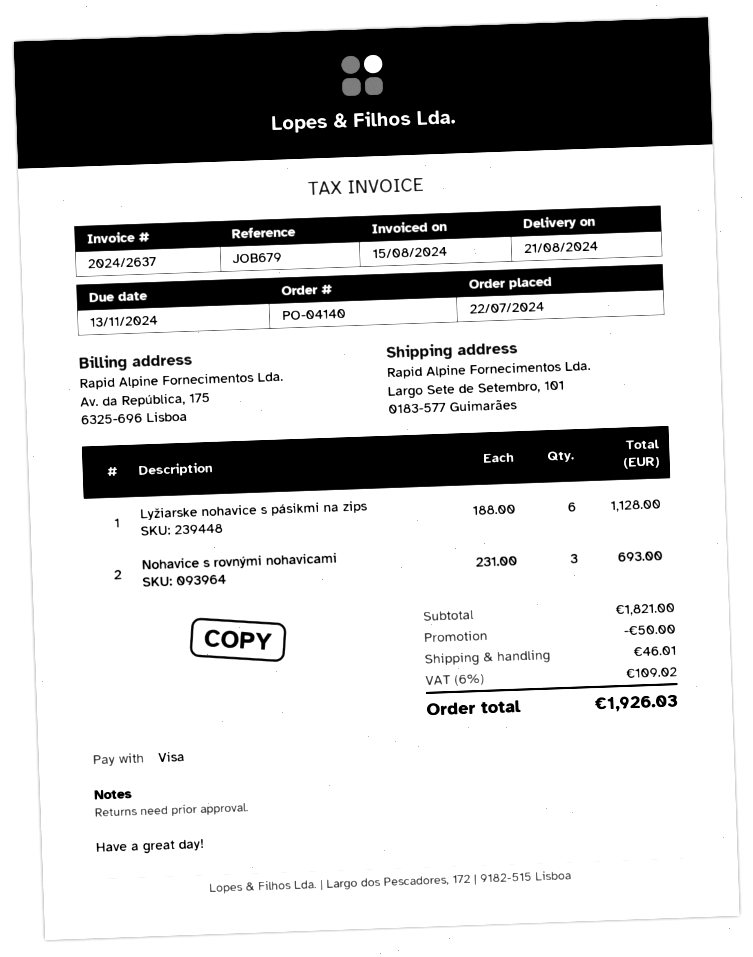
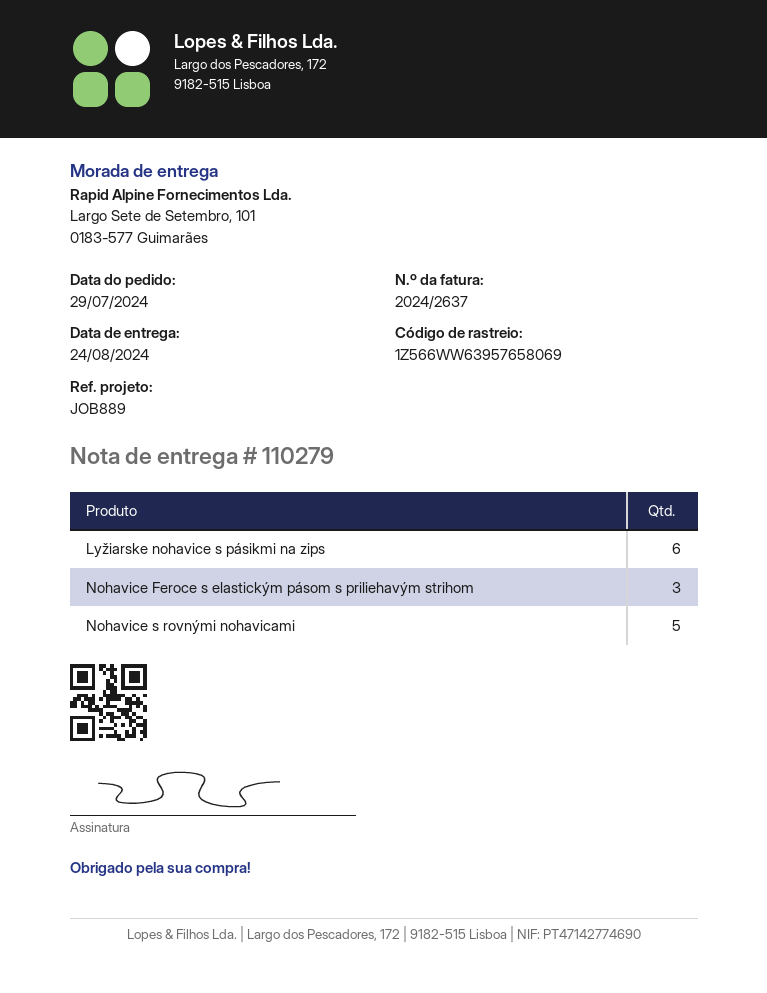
order date: 2024-07-22 -> 2024-07-29
delivery date: 2024-08-21 -> 2024-08-24
reference: JOB679 -> JOB889
Nohavice s rovnými nohavicami: 3 -> 5
Nohavice Feroce s elastickým pásom s priliehavým strihom: none -> 3

